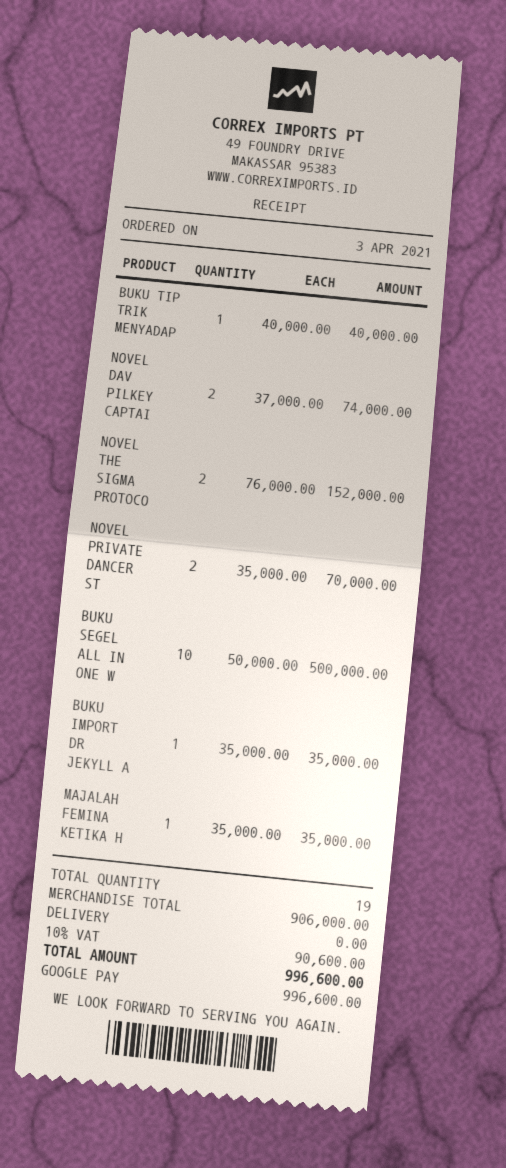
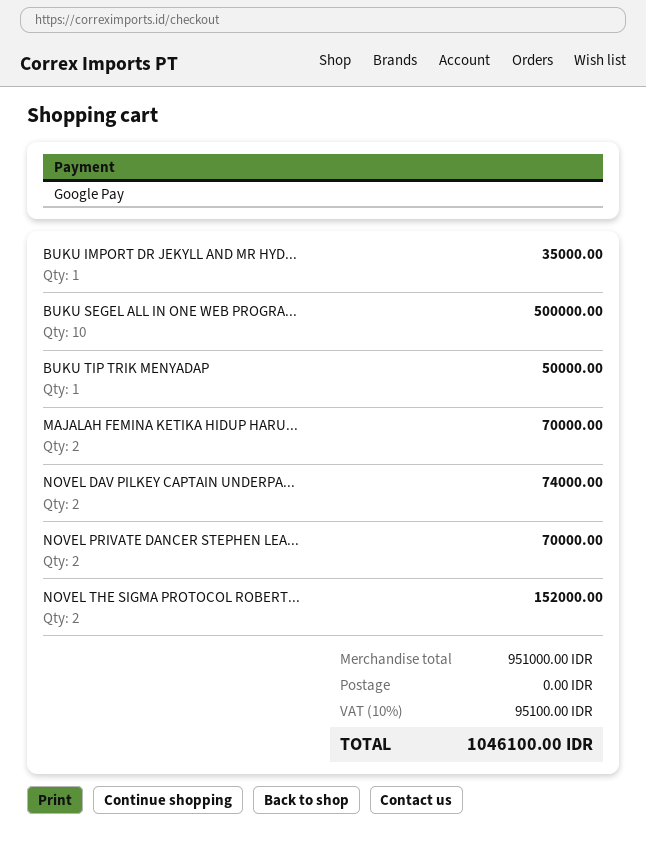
BUKU TIP TRIK MENYADAP: 1 for 40000.00 -> 1 for 50000.00
MAJALAH FEMINA KETIKA H: 1 for 35000.00 -> 2 for 70000.00
subtotal: 906000.00 -> 951000.00
tax: 10% = 90600.00 -> 10% = 95100.00
total: 996600.00 -> 1046100.00

